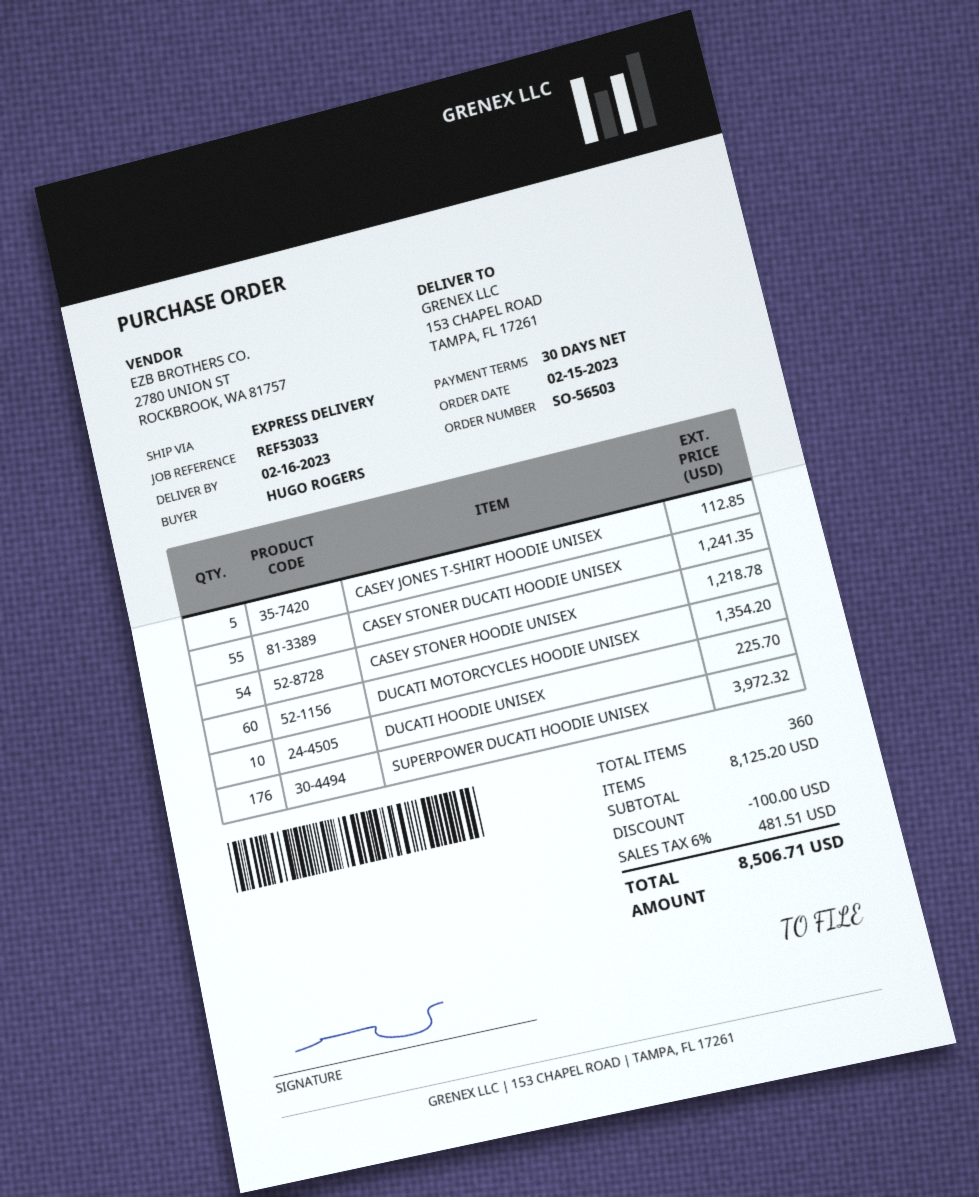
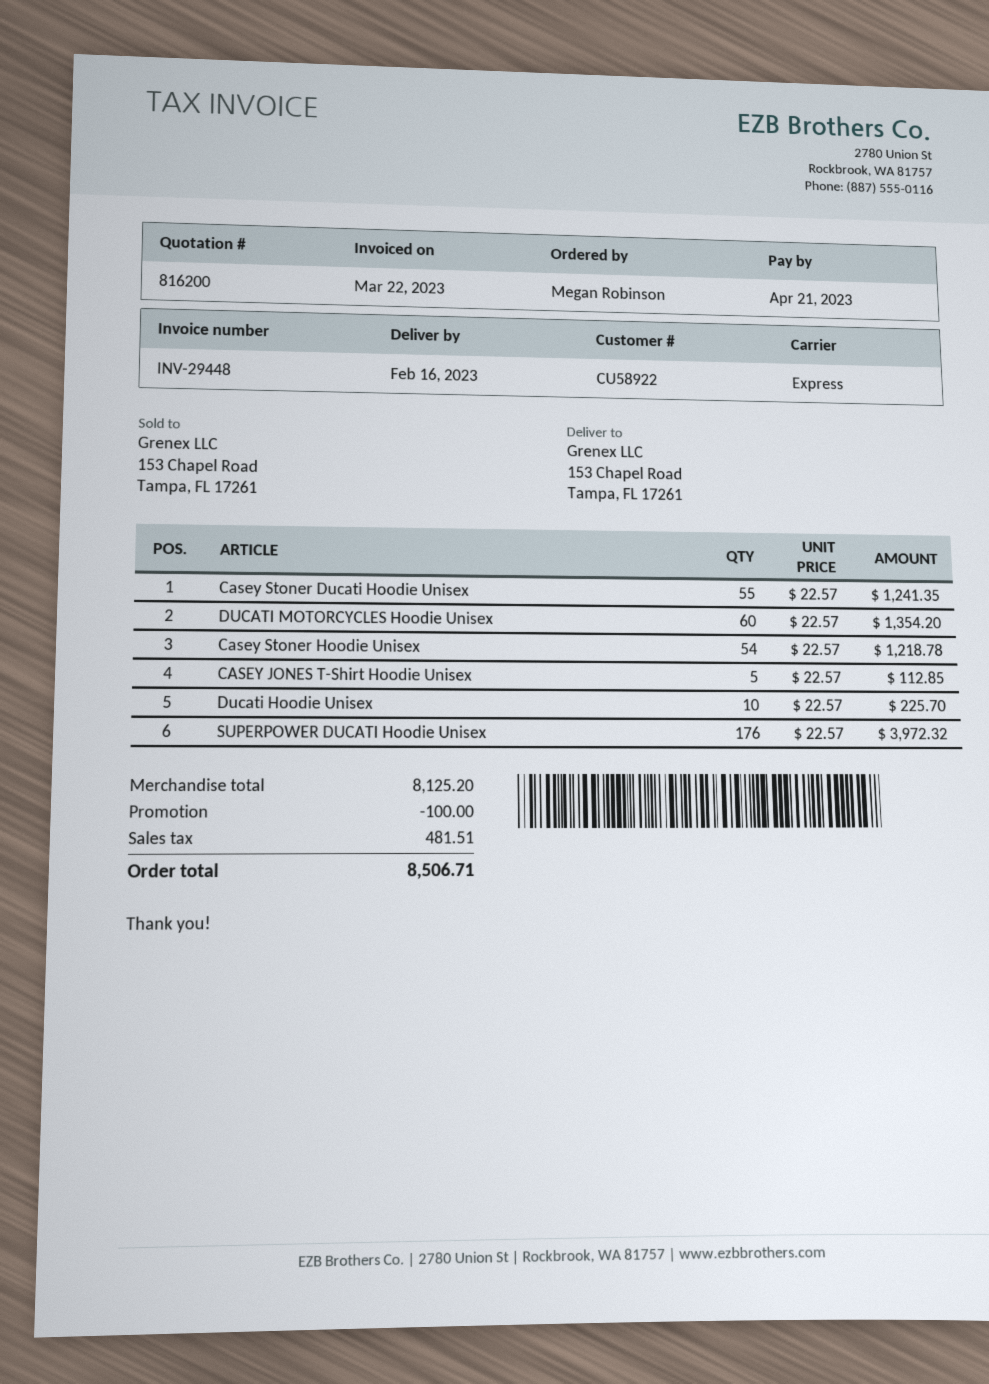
ordered by: HUGO ROGERS -> Megan Robinson

